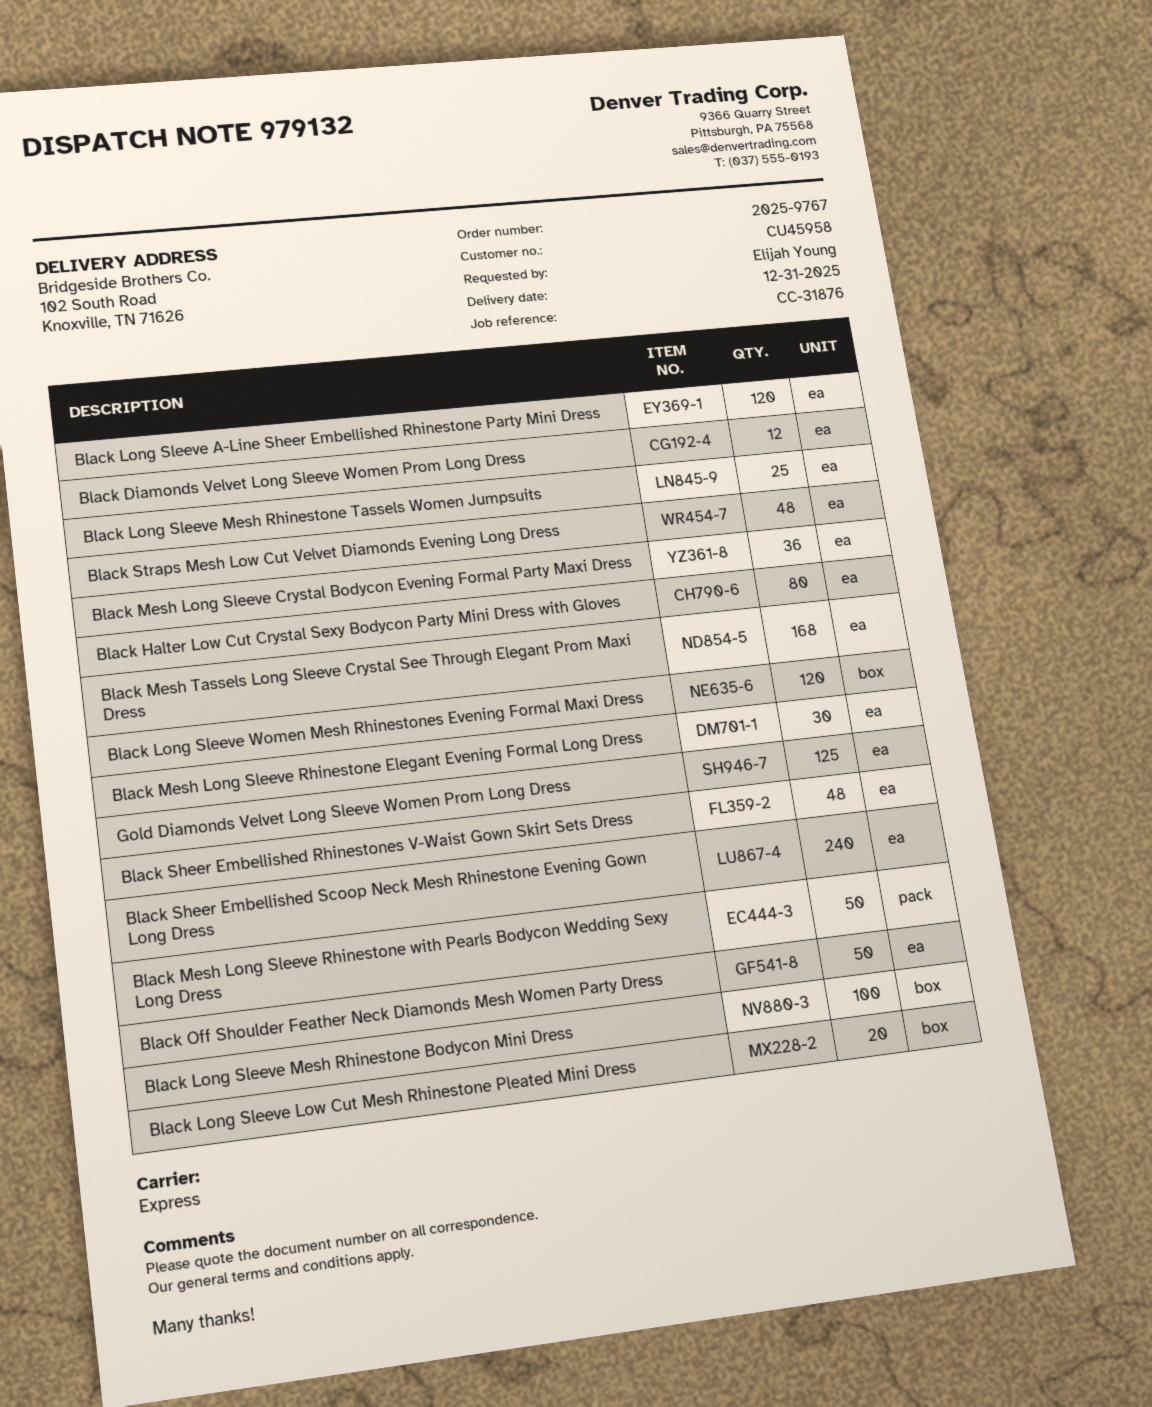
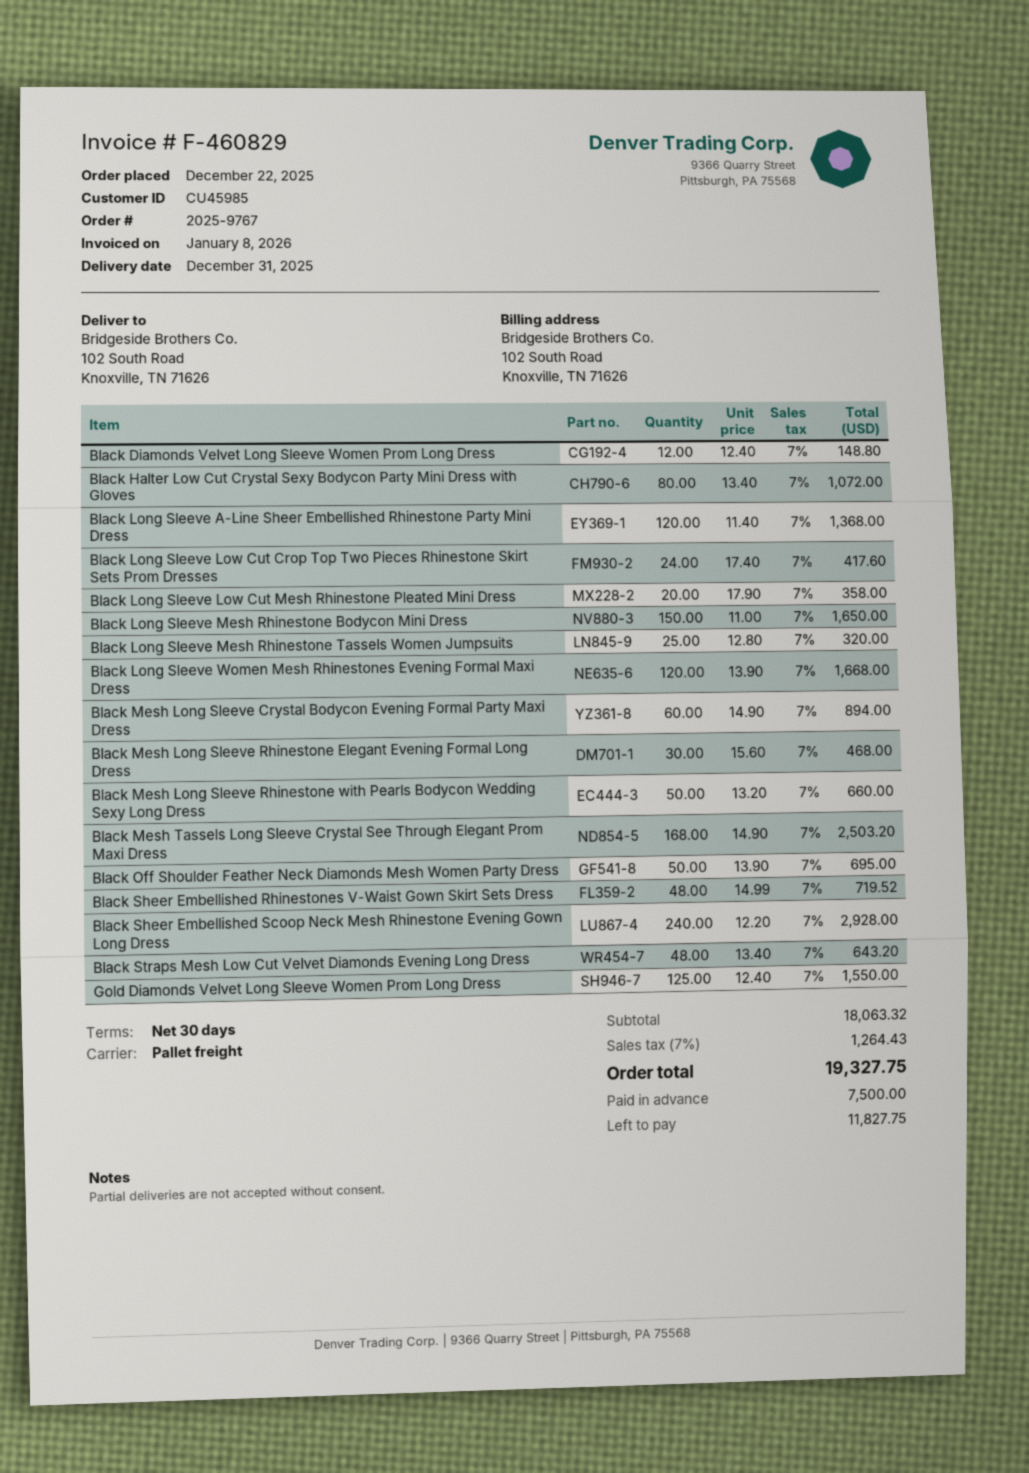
customer number: CU45958 -> CU45985
shipping method: express -> pallet freight
Black Mesh Long Sleeve Crystal Bodycon Evening Formal Party Maxi Dress: 36 -> 60
Black Long Sleeve Mesh Rhinestone Bodycon Mini Dress: 100 -> 150
Black Long Sleeve Low Cut Crop Top Two Pieces Rhinestone Skirt Sets Prom Dresses: none -> 24

